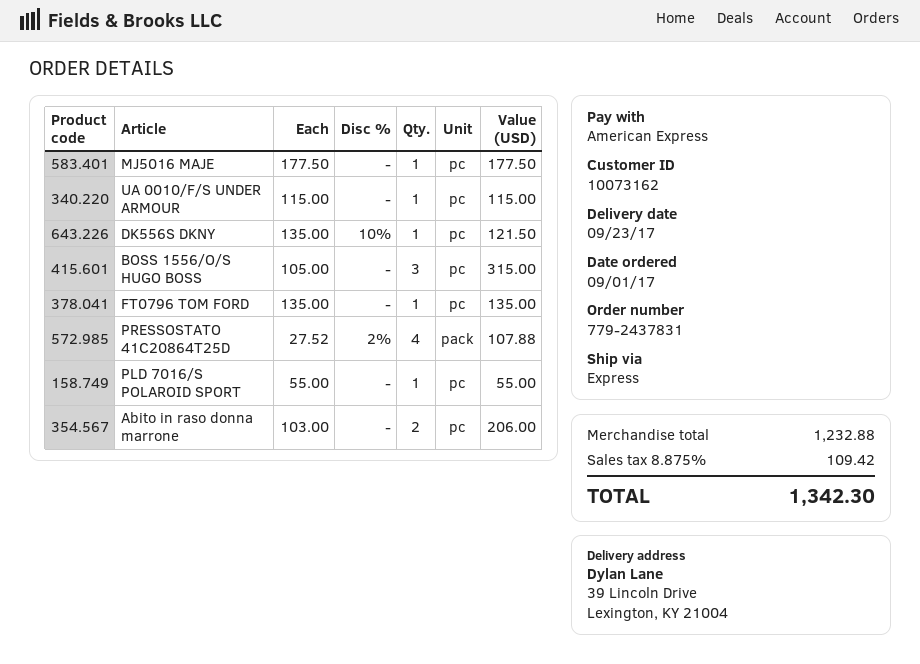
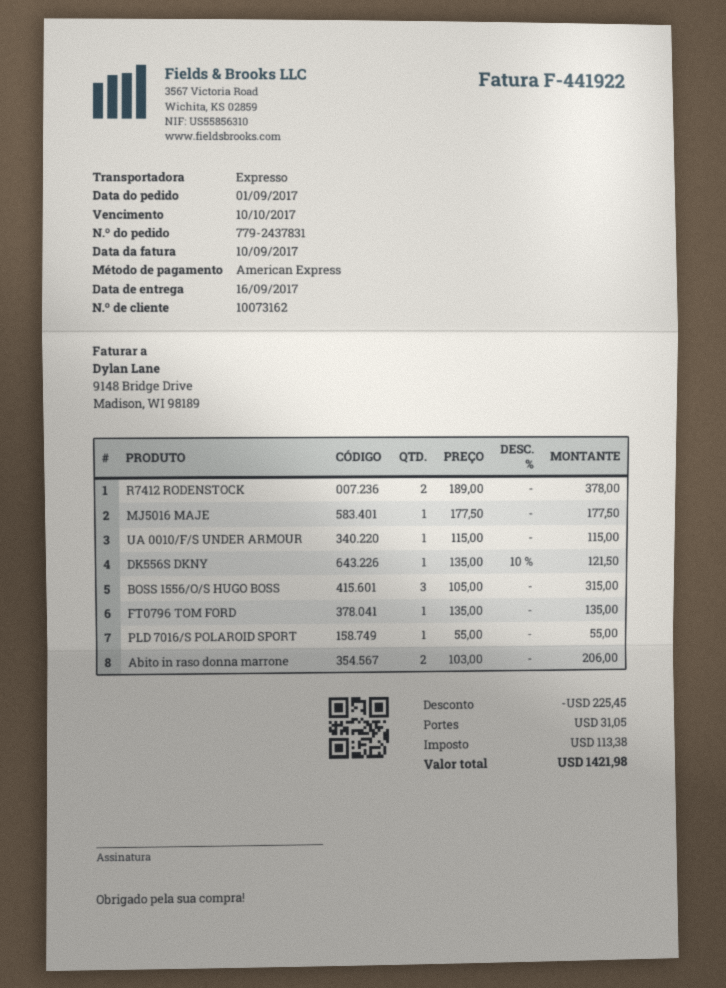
delivery date: 2017-09-23 -> 2017-09-16
PRESSOSTATO 41C20864T25D: 4 x 27.52 - 2% = 107.88 -> none
R7412 RODENSTOCK: none -> 2 x 189.00 = 378.00
discount: none -> 225.45
shipping: none -> 31.05
tax: 109.42 -> 113.38
total: 1342.30 -> 1421.98

